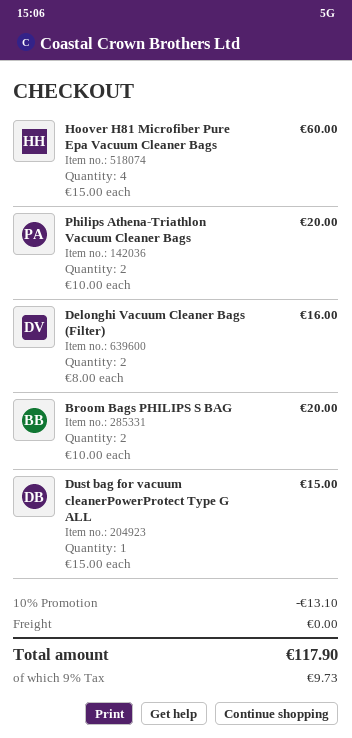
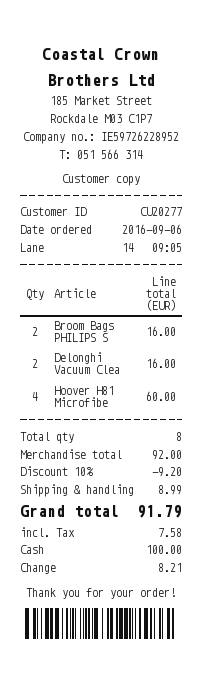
Philips Athena-Triathlon Vacuum Cleaner Bags: 2 for 20.00 -> none
Broom Bags PHILIPS S BAG: 2 for 20.00 -> 2 for 16.00
Dust bag for vacuum cleanerPowerProtect Type G ALL: 1 for 15.00 -> none
discount: 10% = 13.10 -> 10% = 9.20
shipping: 0.00 -> 8.99
tax: 9.73 -> 7.58
total: 117.90 -> 91.79

